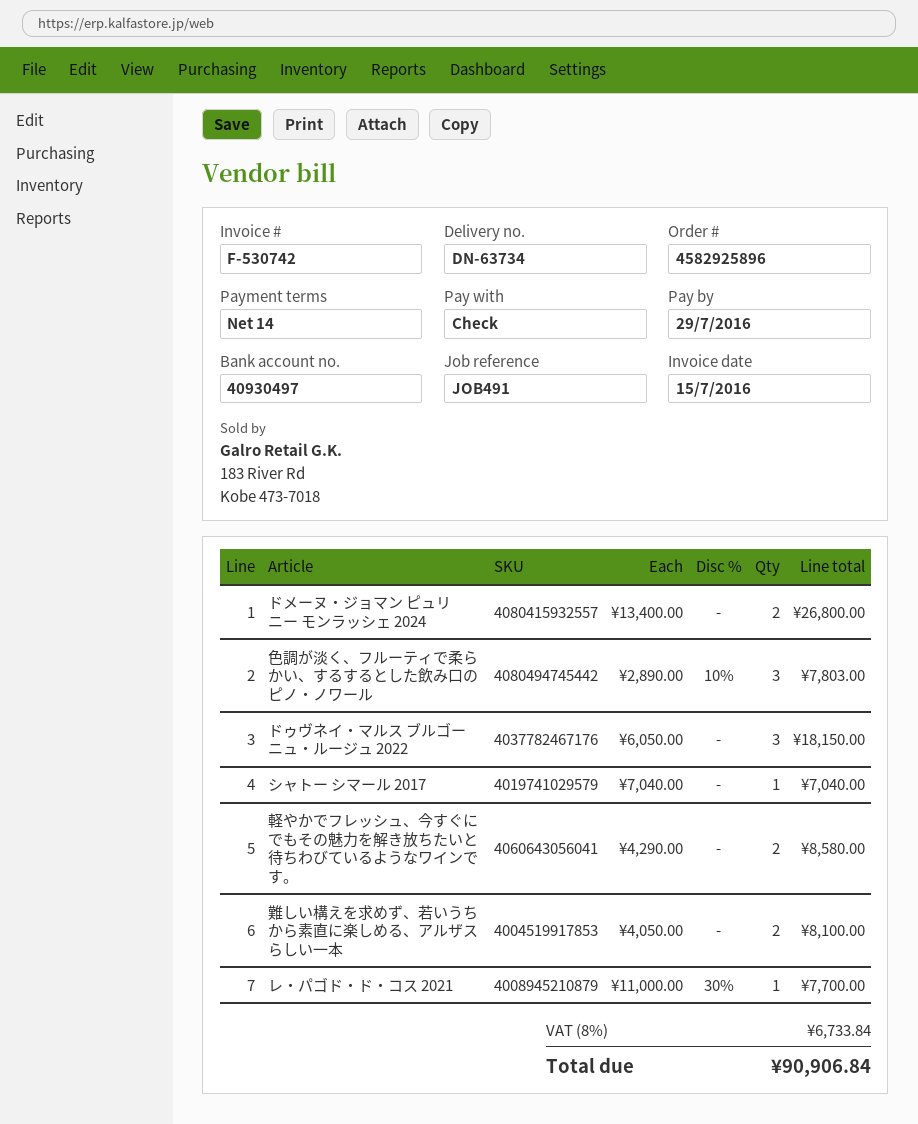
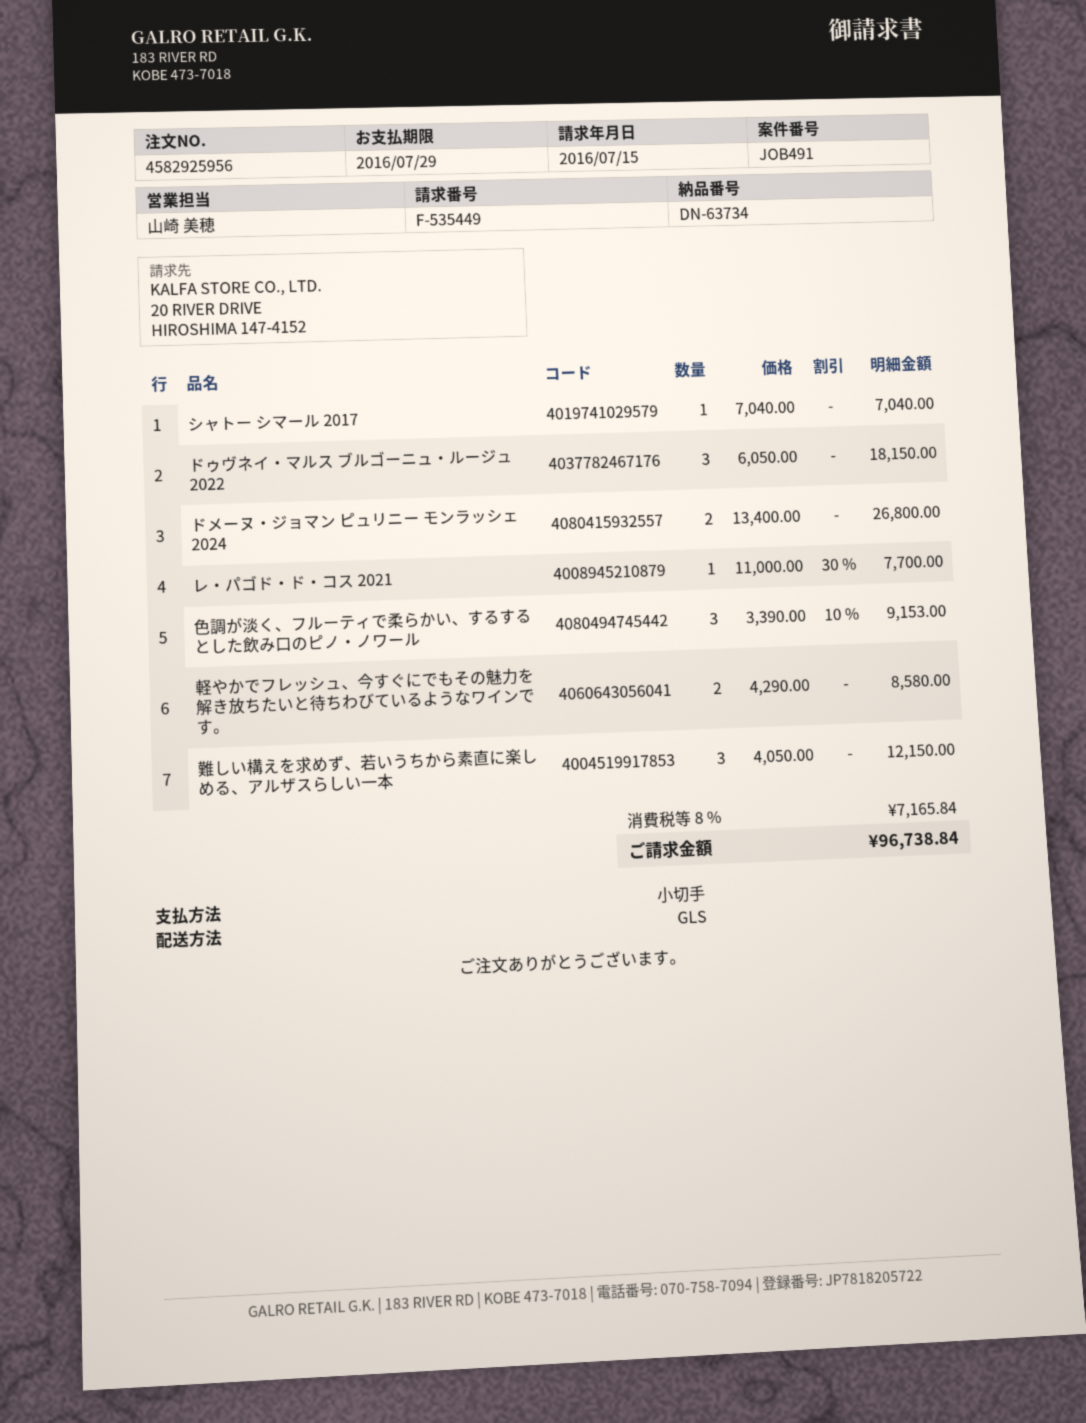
order number: 4582925896 -> 4582925956
invoice number: F-530742 -> F-535449
色調が淡く、フルーティで柔らかい、するするとした飲み口のピノ・ノワール: 3 x 2890.00 - 10% = 7803.00 -> 3 x 3390.00 - 10% = 9153.00
難しい構えを求めず、若いうちから素直に楽しめる、アルザスらしい一本: 2 x 4050.00 = 8100.00 -> 3 x 4050.00 = 12150.00
tax: 8% = 6733.84 -> 8% = 7165.84
total: 90906.84 -> 96738.84

